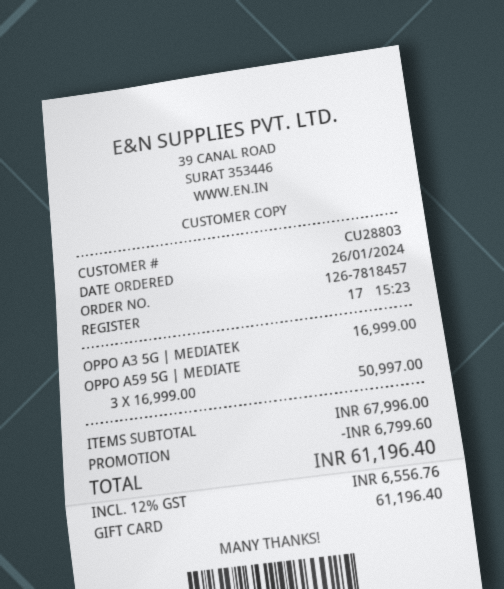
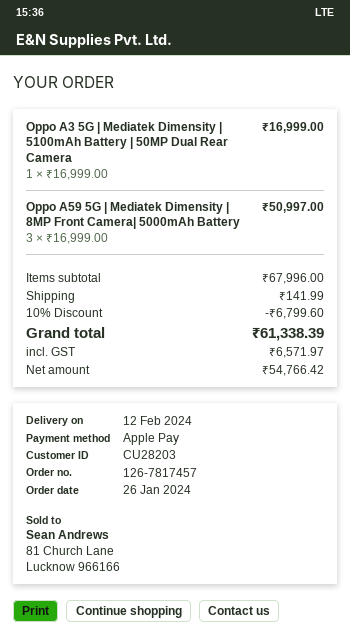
order number: 126-7818457 -> 126-7817457
customer number: CU28803 -> CU28203
payment method: gift card -> Apple Pay
shipping: none -> 141.99
tax: 6556.76 -> 6571.97
total: 61196.40 -> 61338.39

